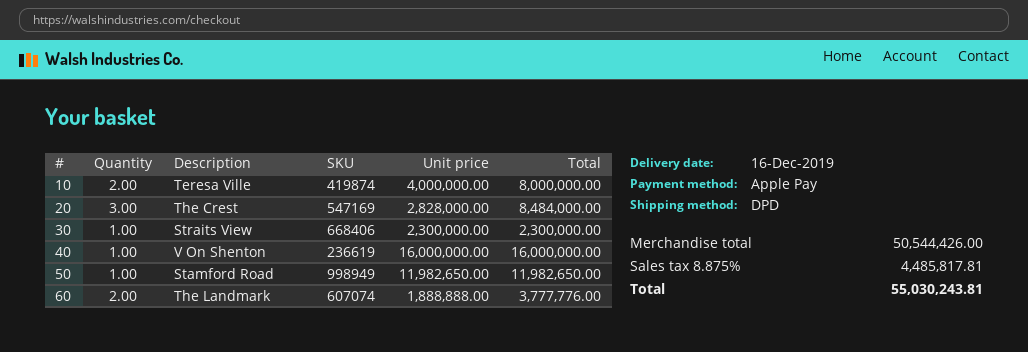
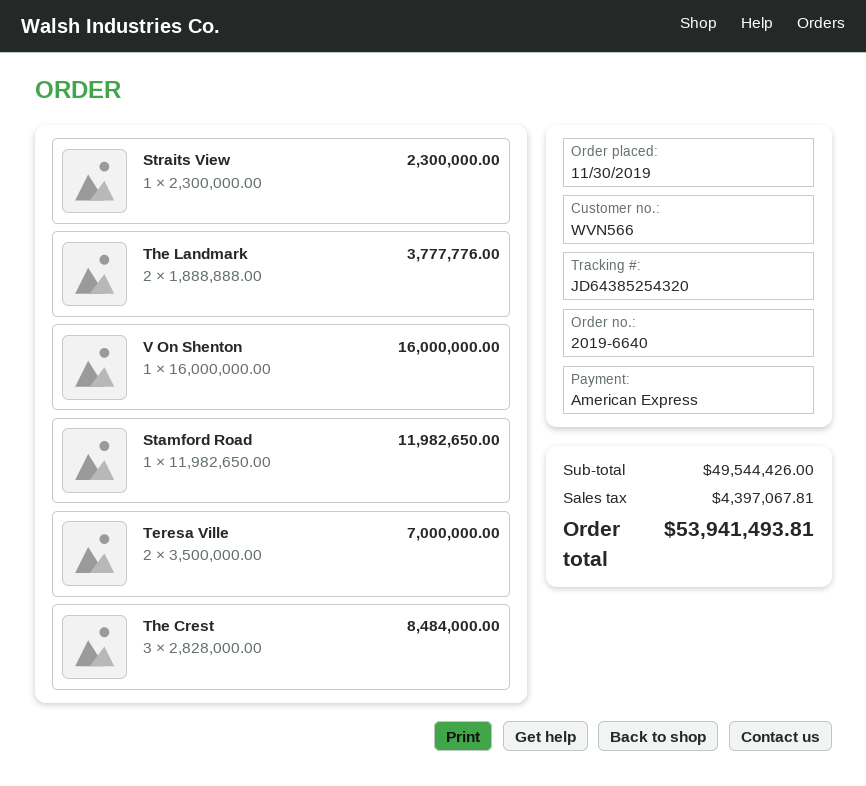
payment method: Apple Pay -> American Express
Teresa Ville: 2 x 4000000.00 = 8000000.00 -> 2 x 3500000.00 = 7000000.00
subtotal: 50544426.00 -> 49544426.00
tax: 4485817.81 -> 4397067.81
total: 55030243.81 -> 53941493.81

